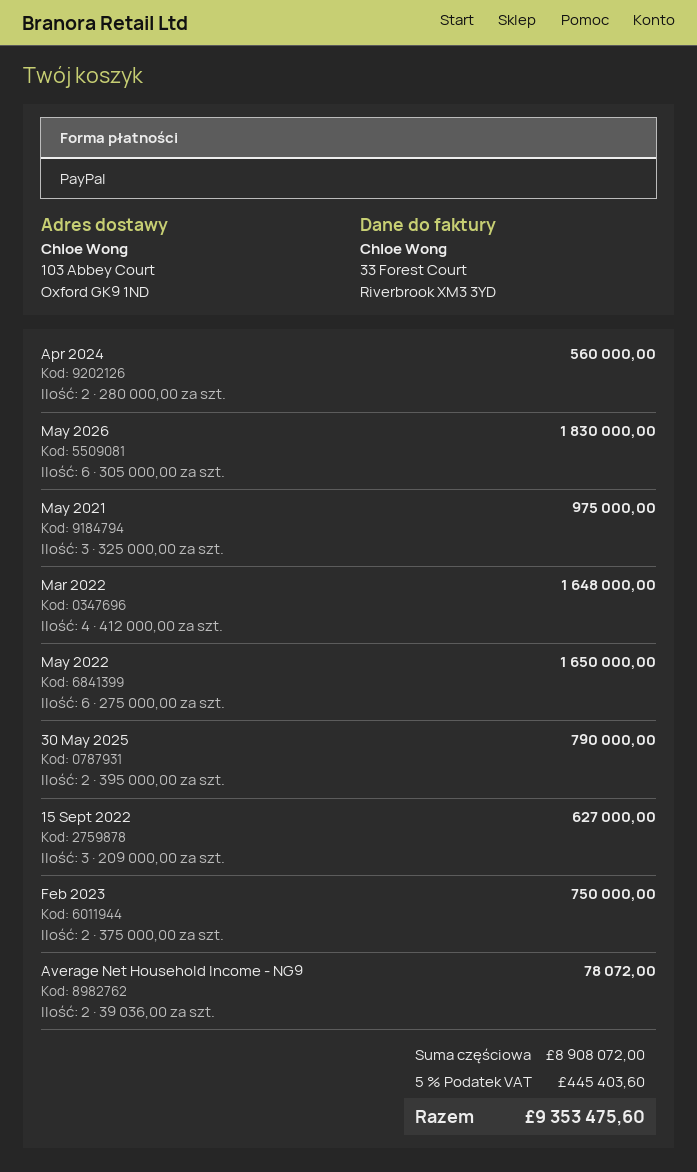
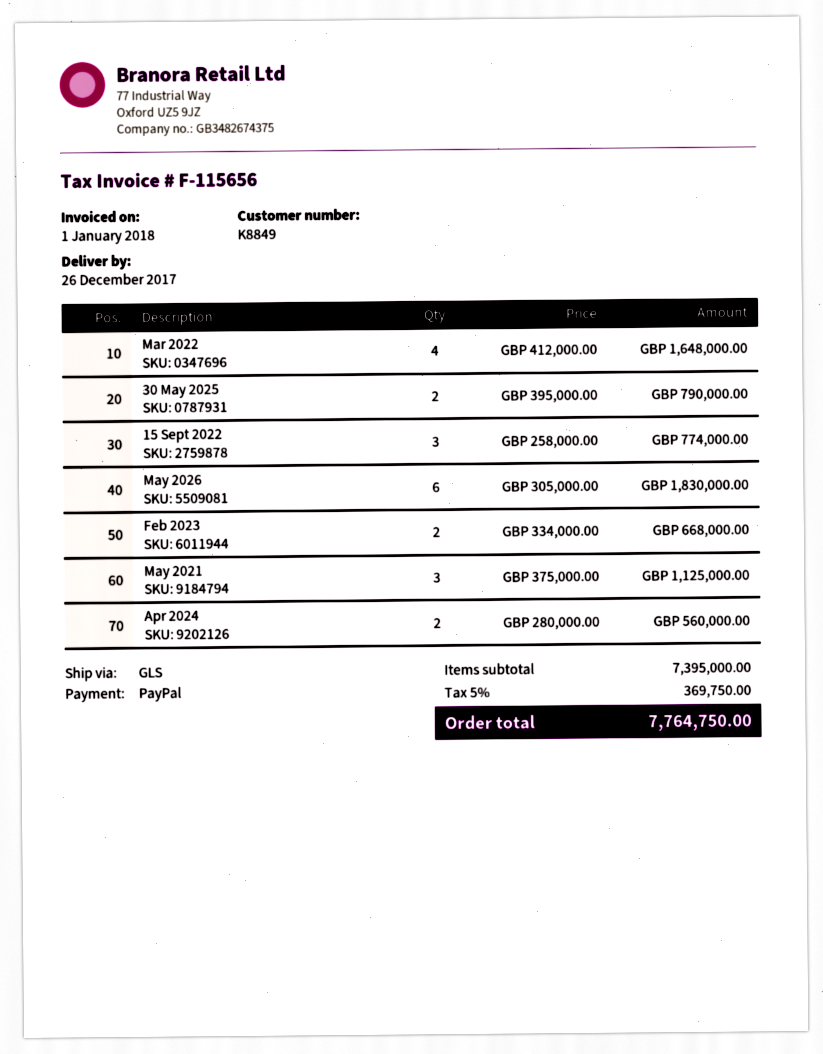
May 2021: 3 x 325000.00 = 975000.00 -> 3 x 375000.00 = 1125000.00
May 2022: 6 x 275000.00 = 1650000.00 -> none
15 Sept 2022: 3 x 209000.00 = 627000.00 -> 3 x 258000.00 = 774000.00
Feb 2023: 2 x 375000.00 = 750000.00 -> 2 x 334000.00 = 668000.00
Average Net Household Income - NG9: 2 x 39036.00 = 78072.00 -> none
subtotal: 8908072.00 -> 7395000.00
tax: 5% = 445403.60 -> 5% = 369750.00
total: 9353475.60 -> 7764750.00

